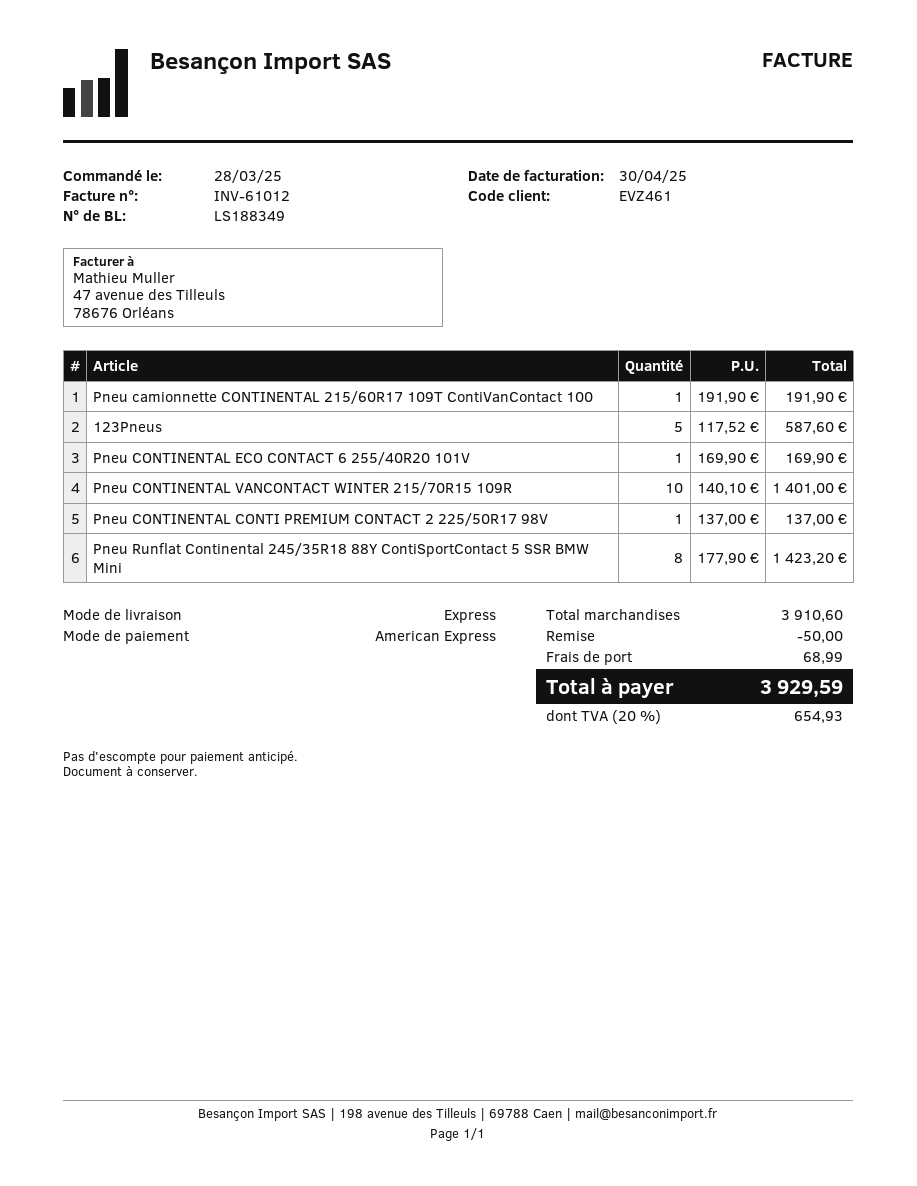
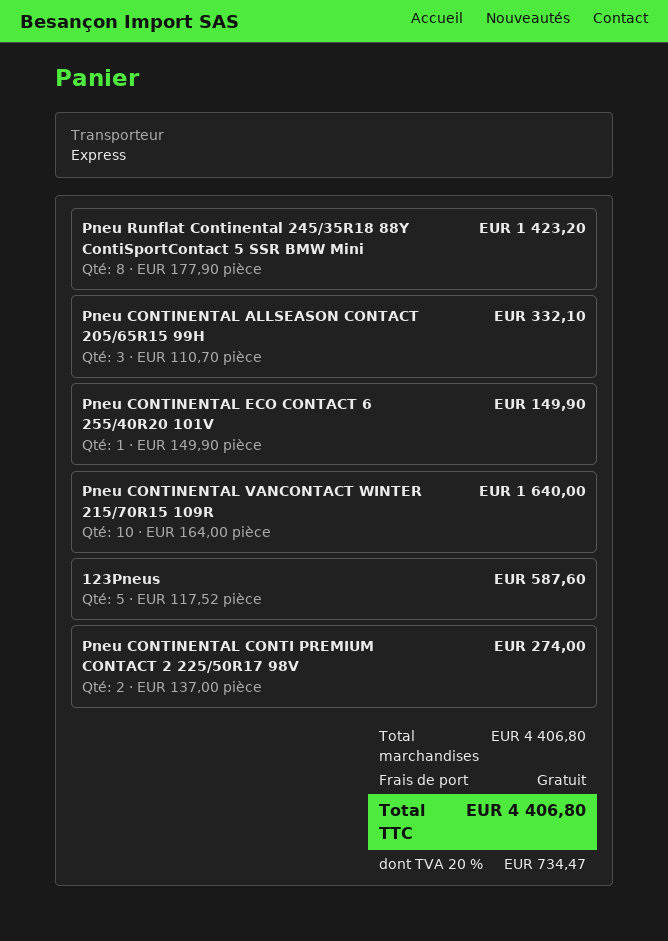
Pneu camionnette CONTINENTAL 215/60R17 109T ContiVanContact 100: 1 x 191.90 = 191.90 -> none
Pneu CONTINENTAL ECO CONTACT 6 255/40R20 101V: 1 x 169.90 = 169.90 -> 1 x 149.90 = 149.90
Pneu CONTINENTAL VANCONTACT WINTER 215/70R15 109R: 10 x 140.10 = 1401.00 -> 10 x 164.00 = 1640.00
Pneu CONTINENTAL CONTI PREMIUM CONTACT 2 225/50R17 98V: 1 x 137.00 = 137.00 -> 2 x 137.00 = 274.00
Pneu CONTINENTAL ALLSEASON CONTACT 205/65R15 99H: none -> 3 x 110.70 = 332.10
subtotal: 3910.60 -> 4406.80
discount: 50.00 -> none
shipping: 68.99 -> 0.00
tax: 20% = 654.93 -> 20% = 734.47
total: 3929.59 -> 4406.80

